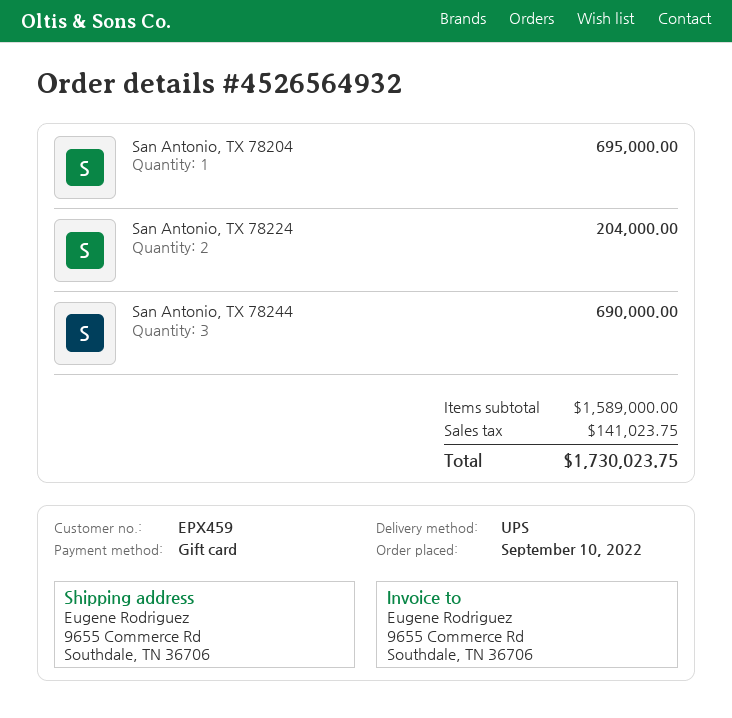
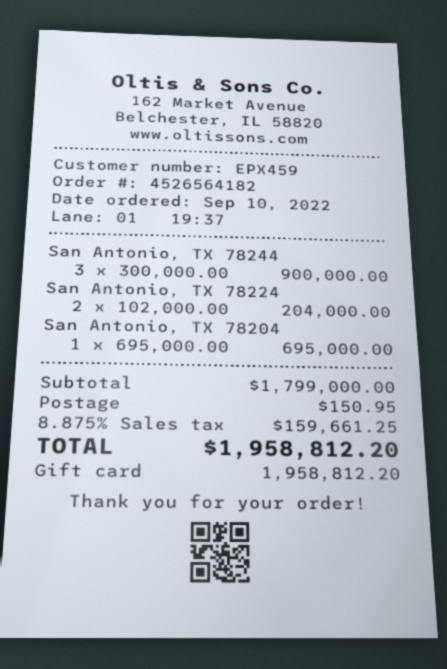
order number: 4526564932 -> 4526564182
San Antonio, TX 78244: 3 for 690000.00 -> 3 for 900000.00
subtotal: 1589000.00 -> 1799000.00
shipping: none -> 150.95
tax: 141023.75 -> 159661.25
total: 1730023.75 -> 1958812.20

